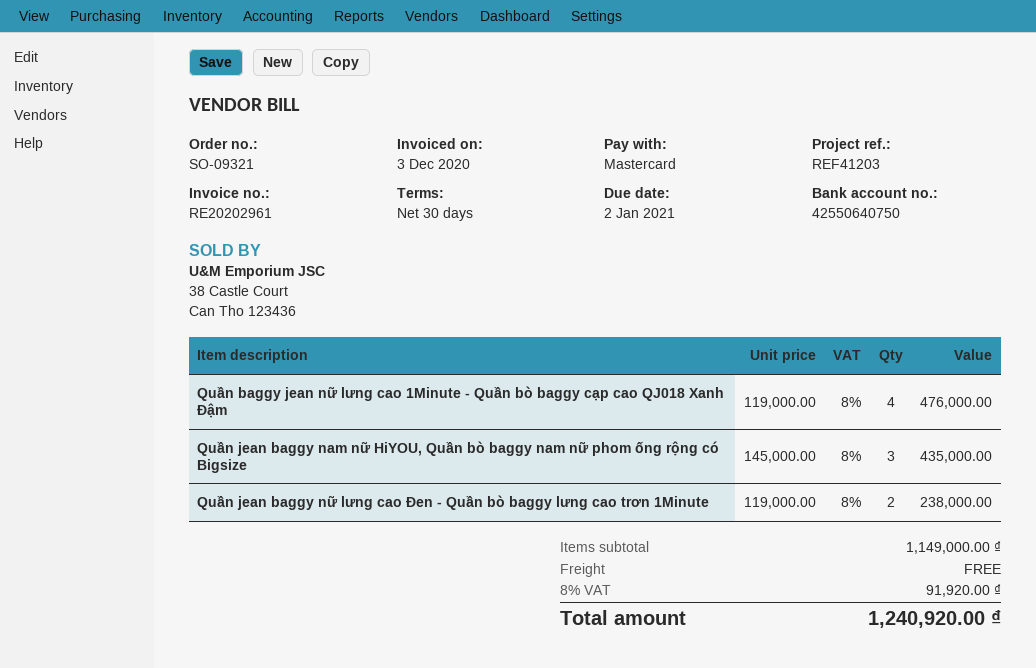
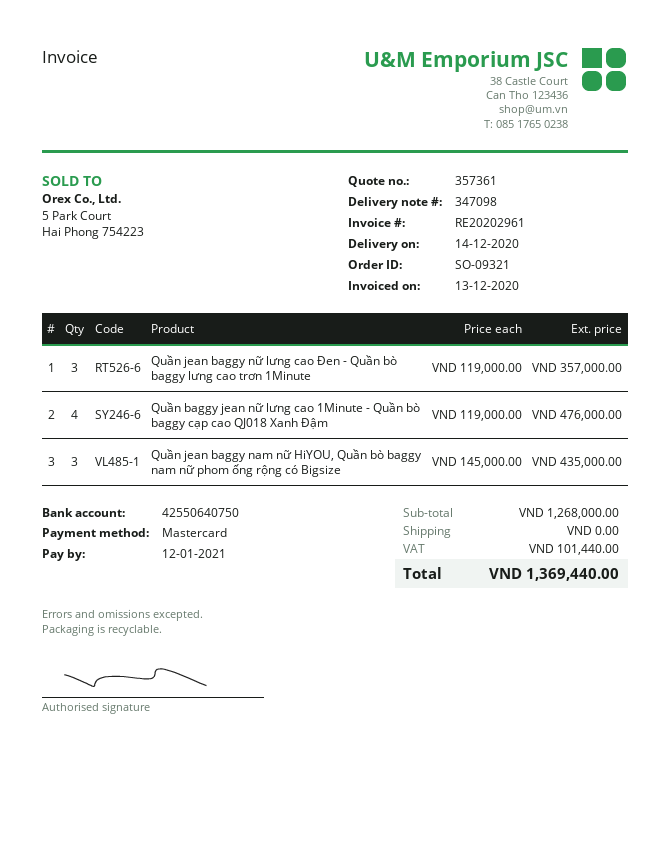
invoice date: 2020-12-03 -> 2020-12-13
due date: 2021-01-02 -> 2021-01-12
Quần jean baggy nữ lưng cao Đen - Quần bò baggy lưng cao trơn 1Minute: 2 x 119000.00 = 238000.00 -> 3 x 119000.00 = 357000.00
subtotal: 1149000.00 -> 1268000.00
tax: 91920.00 -> 101440.00
total: 1240920.00 -> 1369440.00

